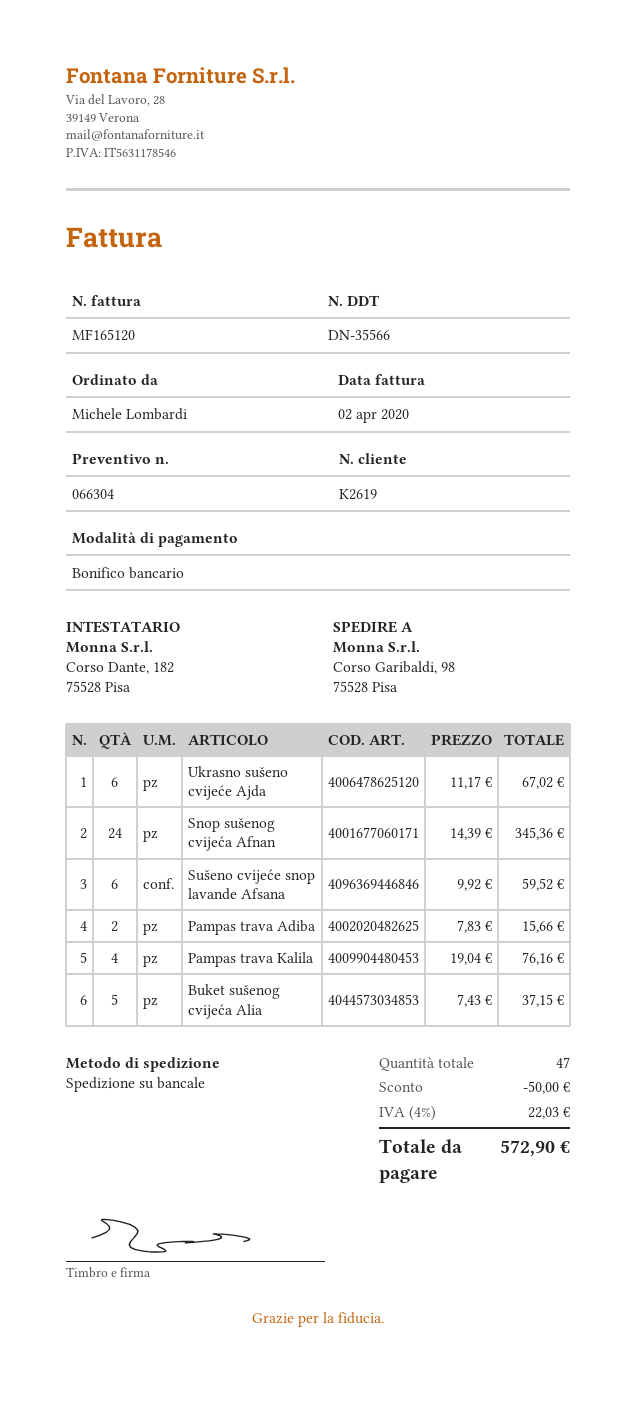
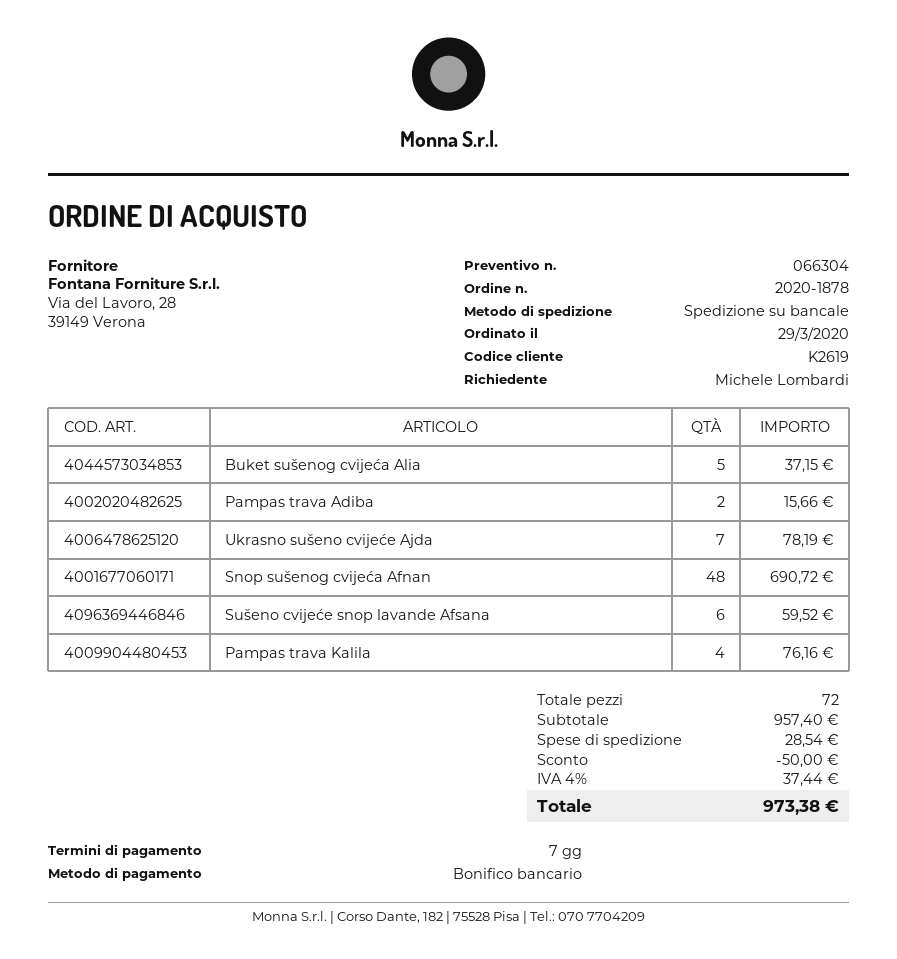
Ukrasno sušeno cvijeće Ajda: 6 for 67.02 -> 7 for 78.19
Snop sušenog cvijeća Afnan: 24 for 345.36 -> 48 for 690.72
total quantity: 47 -> 72
shipping: none -> 28.54
tax: 4% = 22.03 -> 4% = 37.44
total: 572.90 -> 973.38

